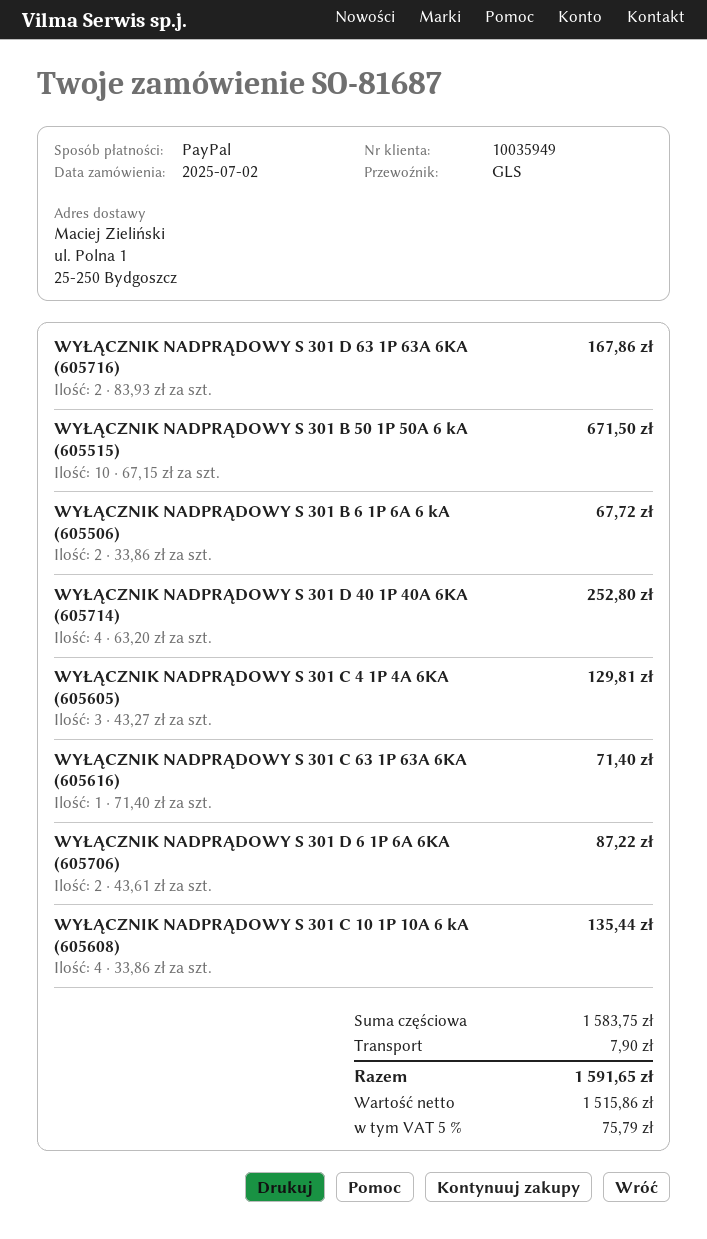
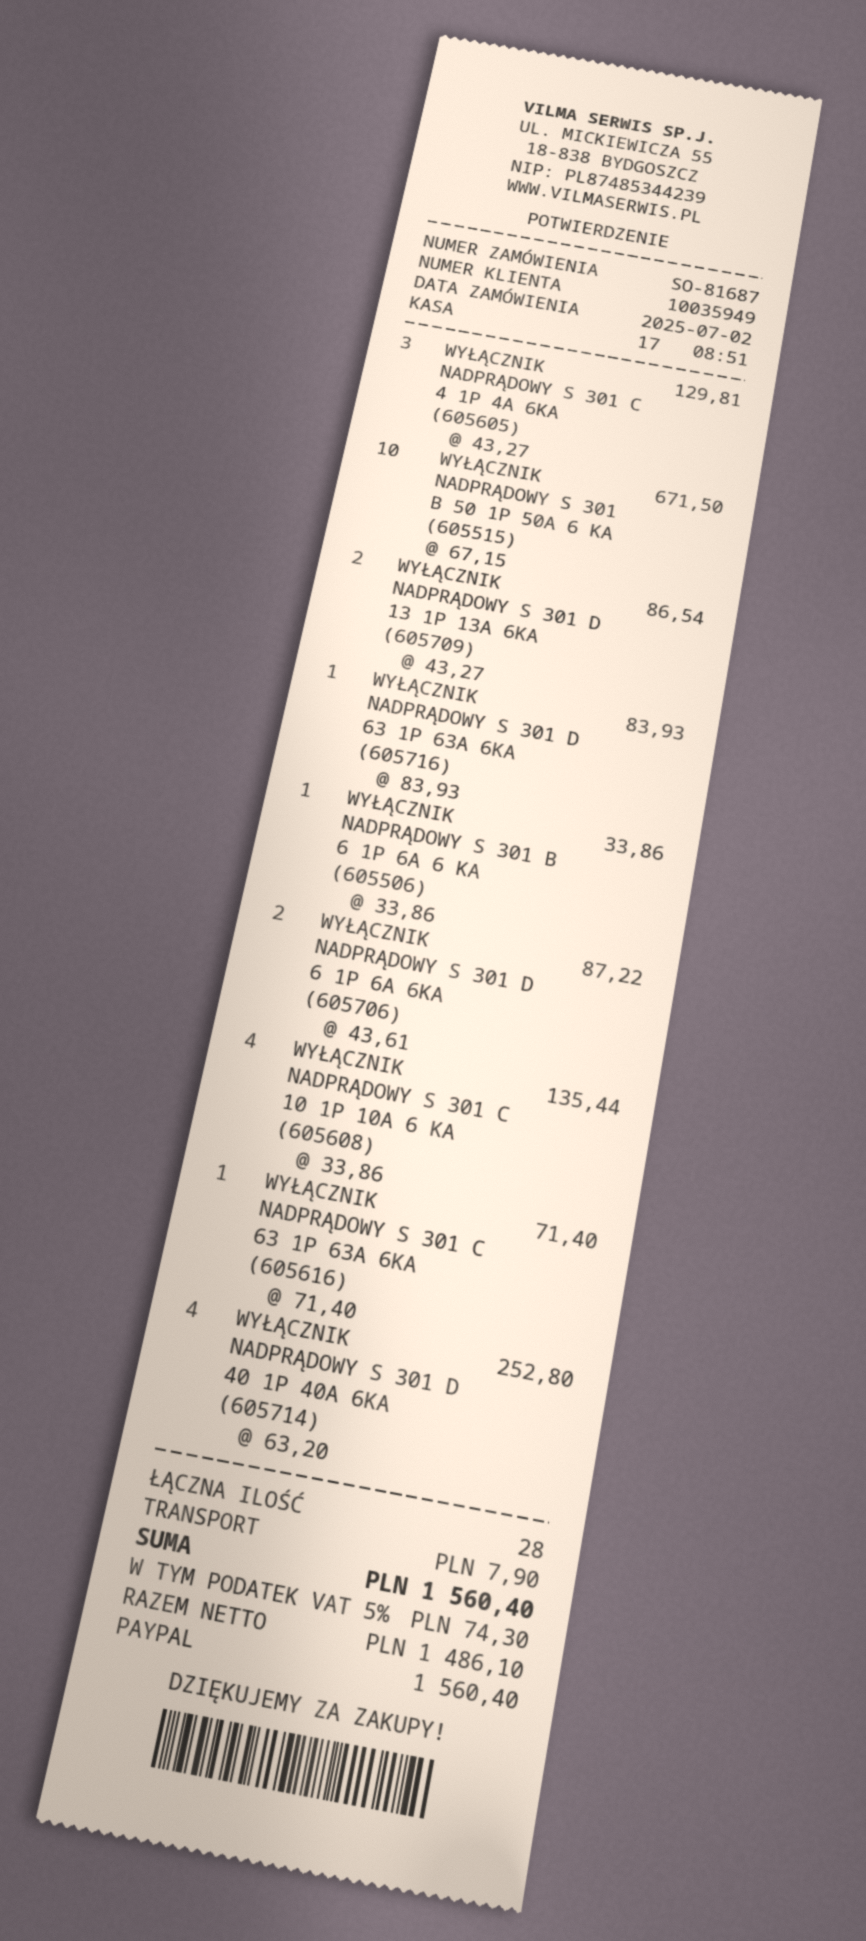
WYŁĄCZNIK NADPRĄDOWY S 301 D 63 1P 63A 6KA (605716): 2 x 83.93 = 167.86 -> 1 x 83.93 = 83.93
WYŁĄCZNIK NADPRĄDOWY S 301 B 6 1P 6A 6 kA (605506): 2 x 33.86 = 67.72 -> 1 x 33.86 = 33.86
WYŁĄCZNIK NADPRĄDOWY S 301 D 13 1P 13A 6KA (605709): none -> 2 x 43.27 = 86.54
net: 1515.86 -> 1486.10
tax: 5% = 75.79 -> 5% = 74.30
total: 1591.65 -> 1560.40

